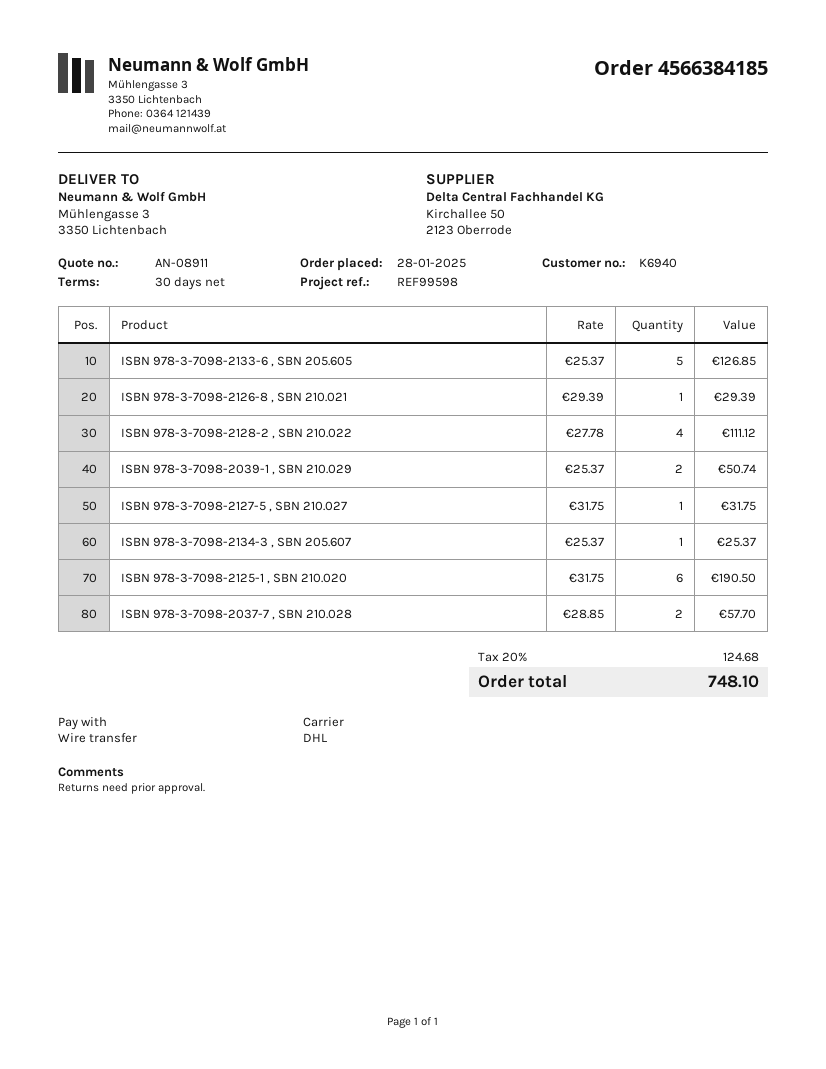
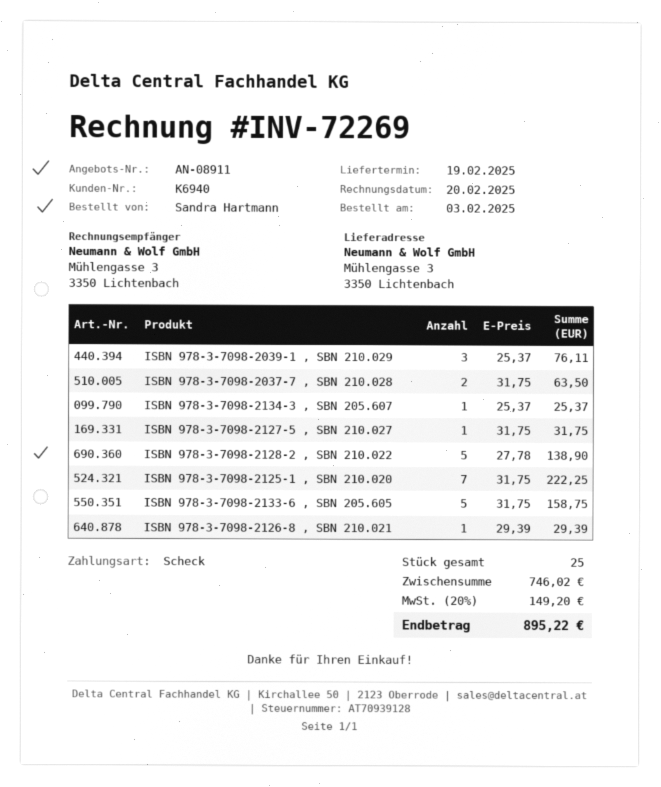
order date: 2025-01-28 -> 2025-02-03
payment method: bank transfer -> cheque
ISBN 978-3-7098-2133-6 , SBN 205.605: 5 x 25.37 = 126.85 -> 5 x 31.75 = 158.75
ISBN 978-3-7098-2128-2 , SBN 210.022: 4 x 27.78 = 111.12 -> 5 x 27.78 = 138.90
ISBN 978-3-7098-2039-1 , SBN 210.029: 2 x 25.37 = 50.74 -> 3 x 25.37 = 76.11
ISBN 978-3-7098-2125-1 , SBN 210.020: 6 x 31.75 = 190.50 -> 7 x 31.75 = 222.25
ISBN 978-3-7098-2037-7 , SBN 210.028: 2 x 28.85 = 57.70 -> 2 x 31.75 = 63.50
tax: 20% = 124.68 -> 20% = 149.20
total: 748.10 -> 895.22

